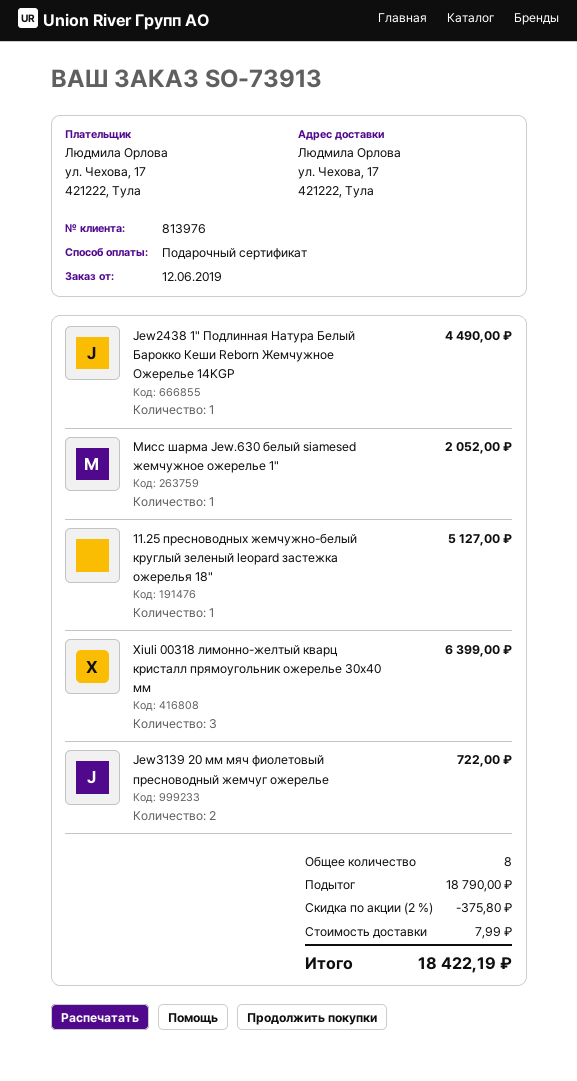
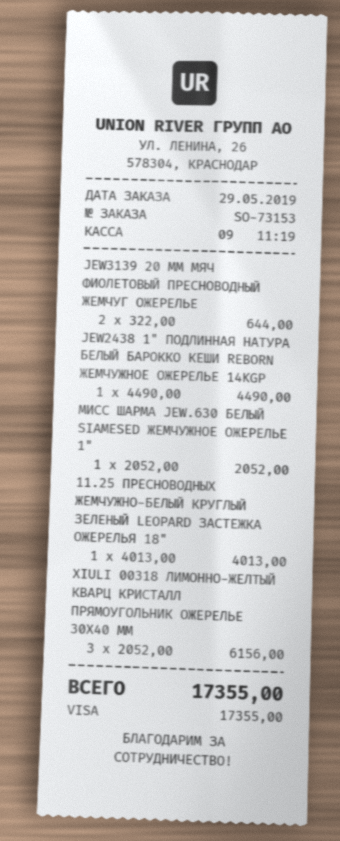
order number: SO-73913 -> SO-73153
order date: 2019-06-12 -> 2019-05-29
payment method: gift card -> Visa
11.25 пресноводных жемчужно-белый круглый зеленый leopard застежка ожерелья 18": 1 for 5127.00 -> 1 for 4013.00
Xiuli 00318 лимонно-желтый кварц кристалл прямоугольник ожерелье 30x40 мм: 3 for 6399.00 -> 3 for 6156.00
Jew3139 20 мм мяч фиолетовый пресноводный жемчуг ожерелье: 2 for 722.00 -> 2 for 644.00
discount: 2% = 375.80 -> none
shipping: 7.99 -> none
total: 18422.19 -> 17355.00

